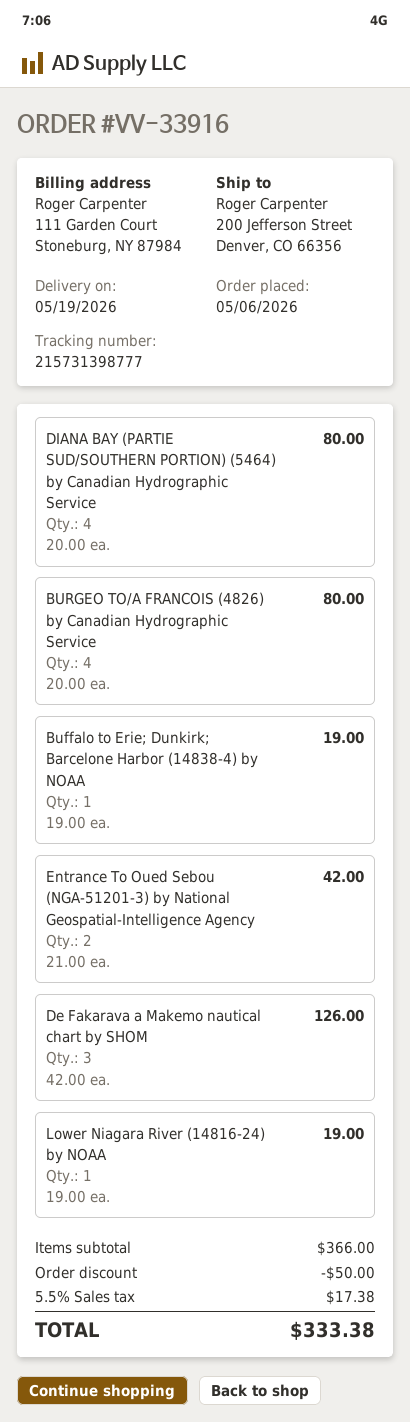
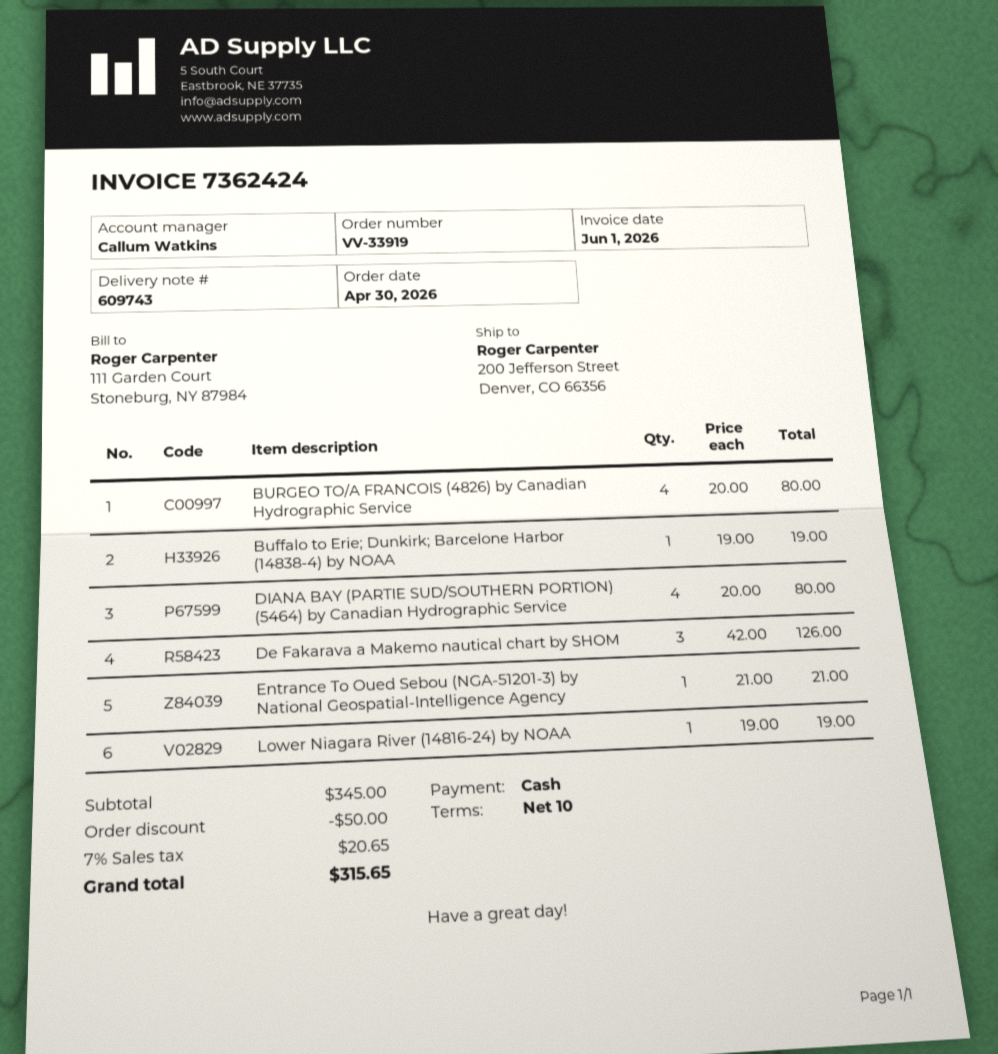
order number: VV-33916 -> VV-33919
order date: 2026-05-06 -> 2026-04-30
Entrance To Oued Sebou (NGA-51201-3) by National Geospatial-Intelligence Agency: 2 x 21.00 = 42.00 -> 1 x 21.00 = 21.00
subtotal: 366.00 -> 345.00
tax: 5.5% = 17.38 -> 7% = 20.65
total: 333.38 -> 315.65

